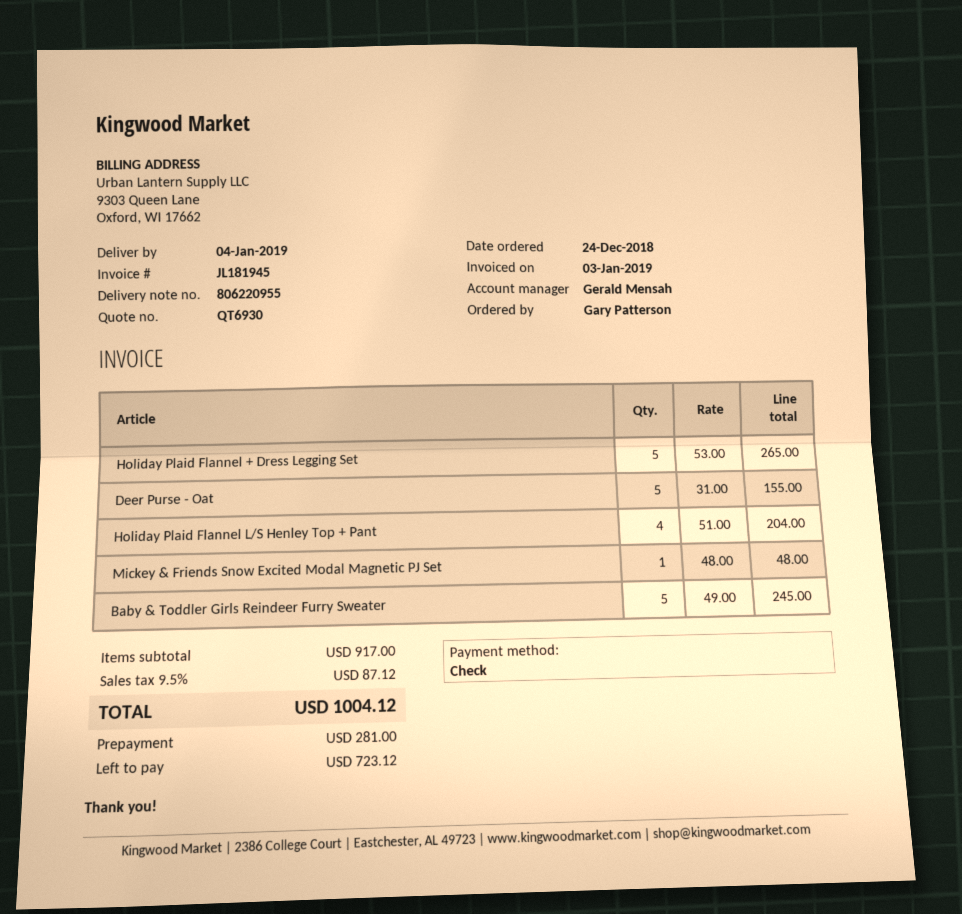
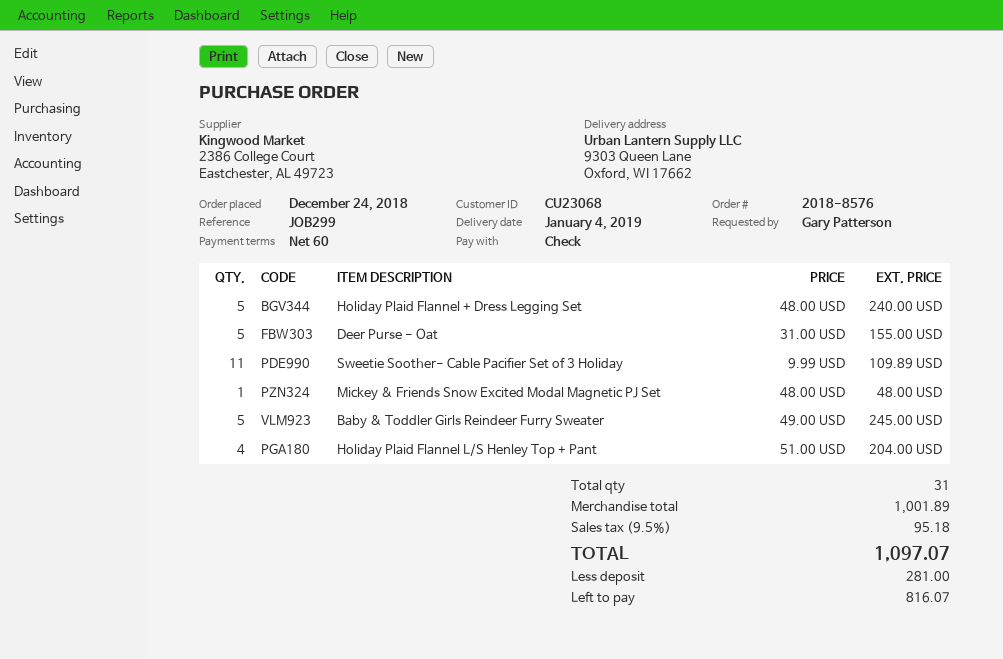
Holiday Plaid Flannel + Dress Legging Set: 5 x 53.00 = 265.00 -> 5 x 48.00 = 240.00
Sweetie Soother- Cable Pacifier Set of 3 Holiday: none -> 11 x 9.99 = 109.89
subtotal: 917.00 -> 1001.89
tax: 9.5% = 87.12 -> 9.5% = 95.18
total: 1004.12 -> 1097.07
balance: 723.12 -> 816.07

